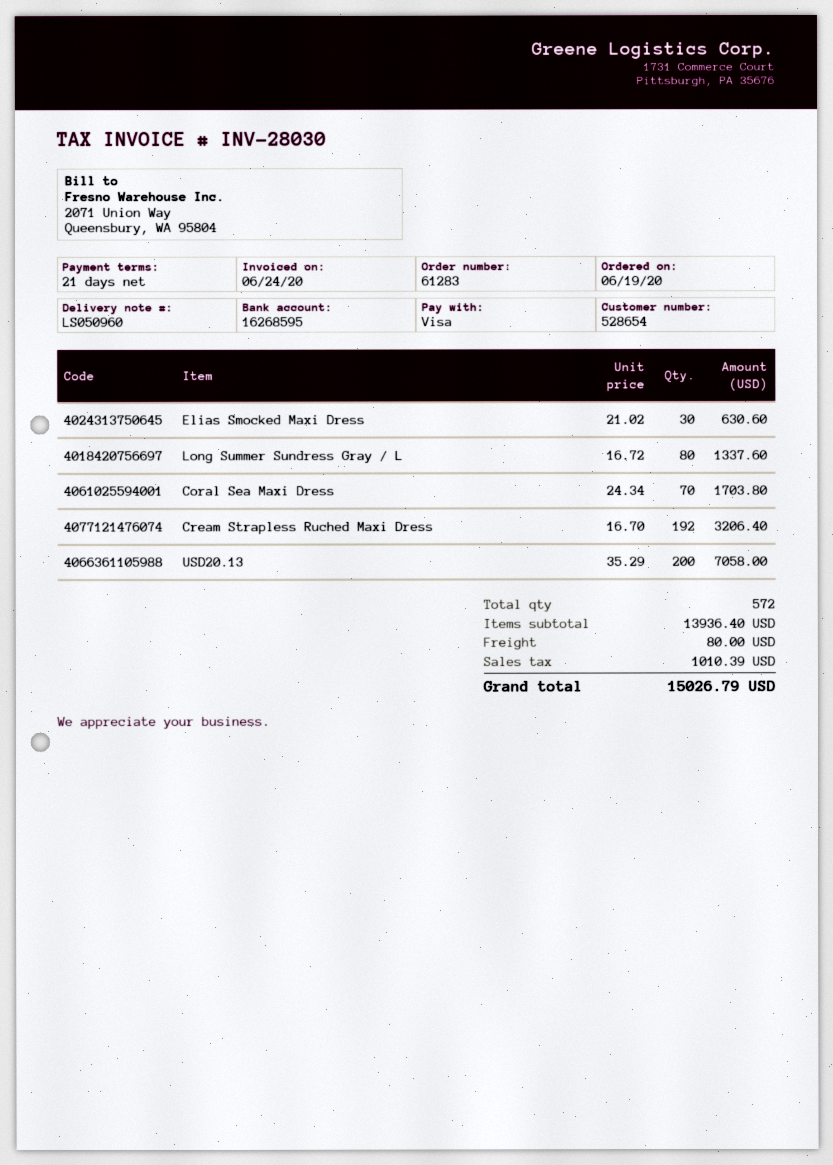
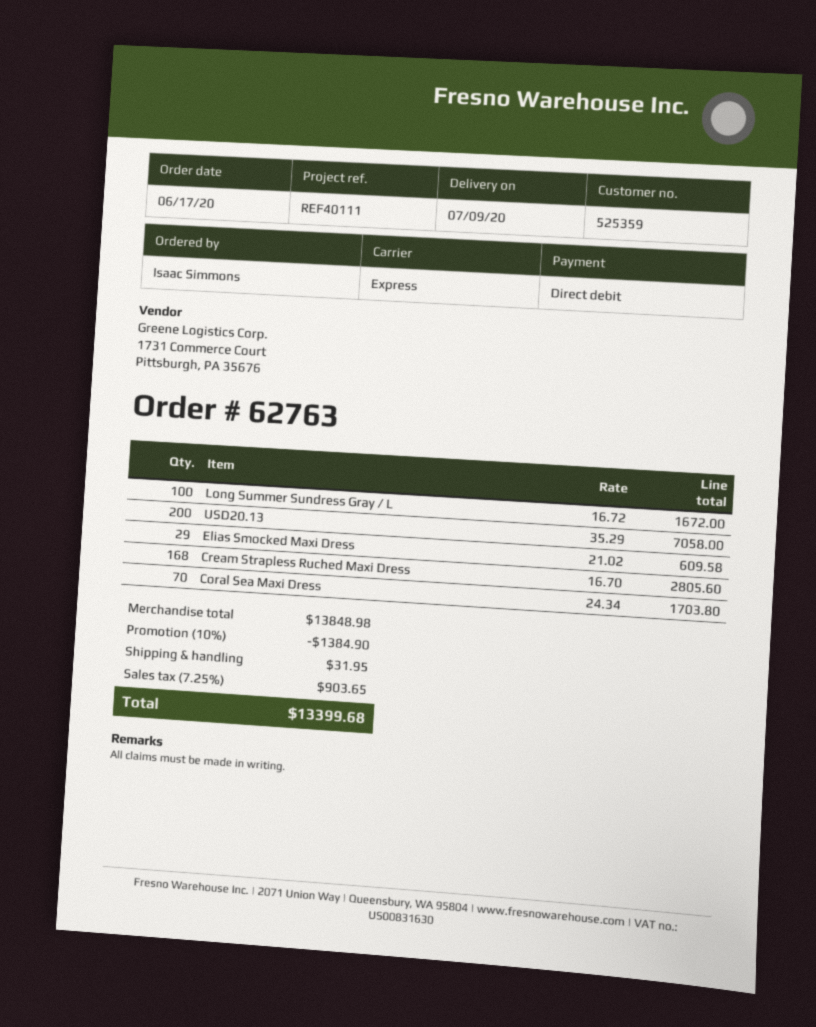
order number: 61283 -> 62763
order date: 2020-06-19 -> 2020-06-17
customer number: 528654 -> 525359
payment method: Visa -> direct debit
Elias Smocked Maxi Dress: 30 x 21.02 = 630.60 -> 29 x 21.02 = 609.58
Long Summer Sundress Gray / L: 80 x 16.72 = 1337.60 -> 100 x 16.72 = 1672.00
Cream Strapless Ruched Maxi Dress: 192 x 16.70 = 3206.40 -> 168 x 16.70 = 2805.60
subtotal: 13936.40 -> 13848.98
discount: none -> 10% = 1384.90
shipping: 80.00 -> 31.95
tax: 1010.39 -> 903.65
total: 15026.79 -> 13399.68

